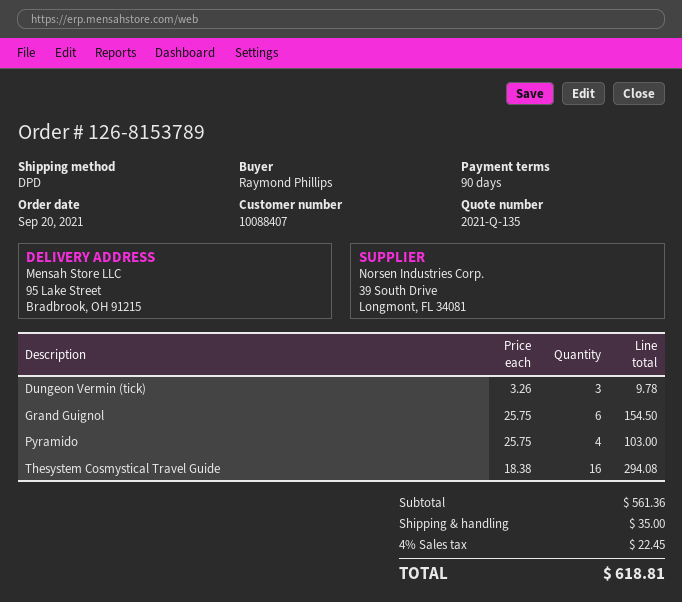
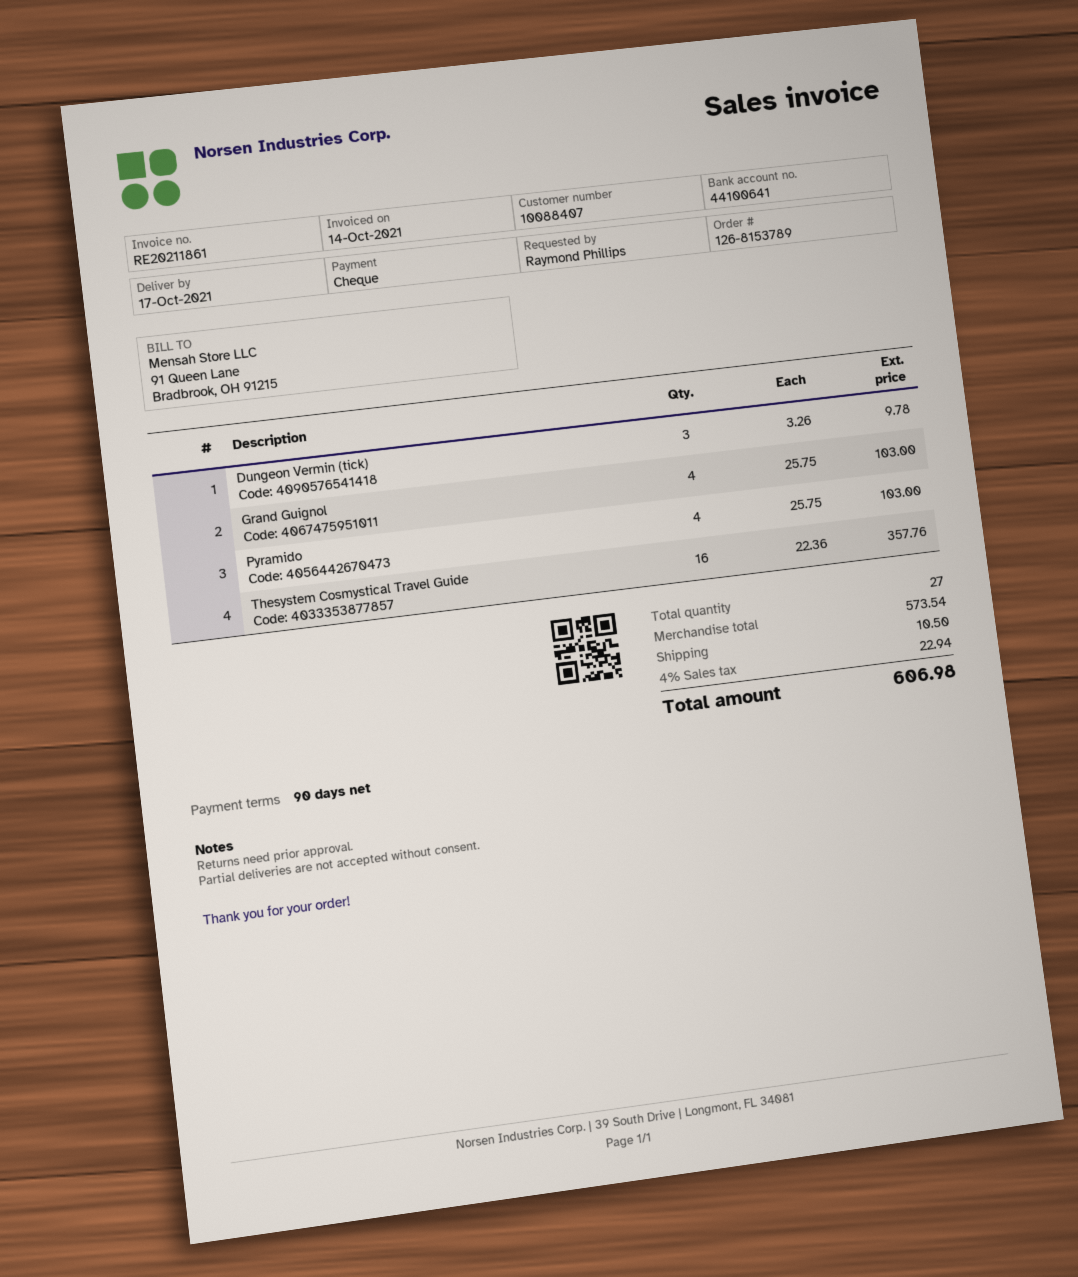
Grand Guignol: 6 x 25.75 = 154.50 -> 4 x 25.75 = 103.00
Thesystem Cosmystical Travel Guide: 16 x 18.38 = 294.08 -> 16 x 22.36 = 357.76
subtotal: 561.36 -> 573.54
shipping: 35.00 -> 10.50
tax: 4% = 22.45 -> 4% = 22.94
total: 618.81 -> 606.98

